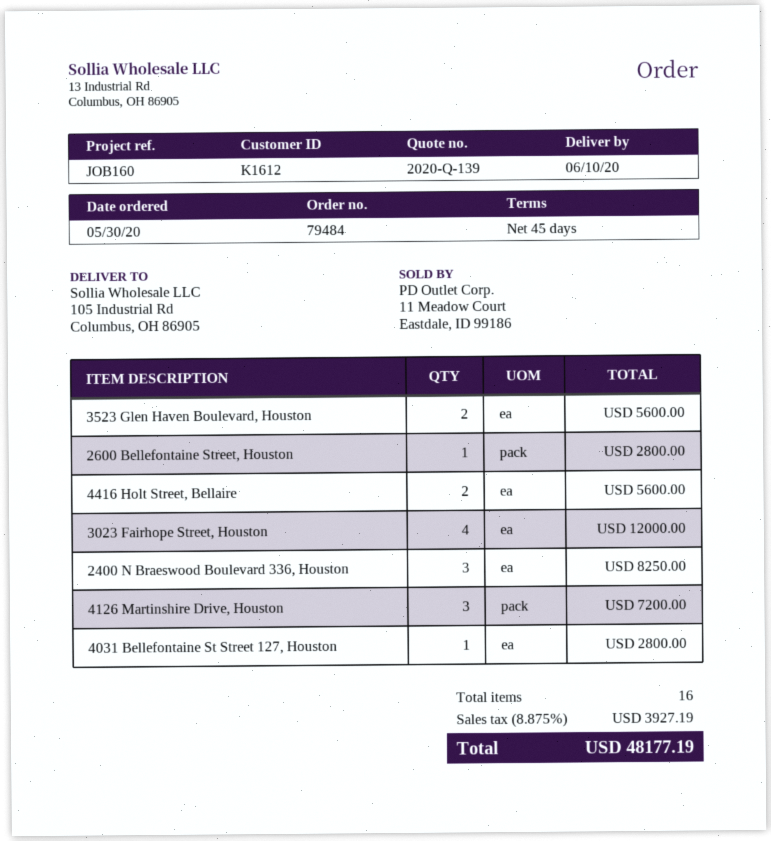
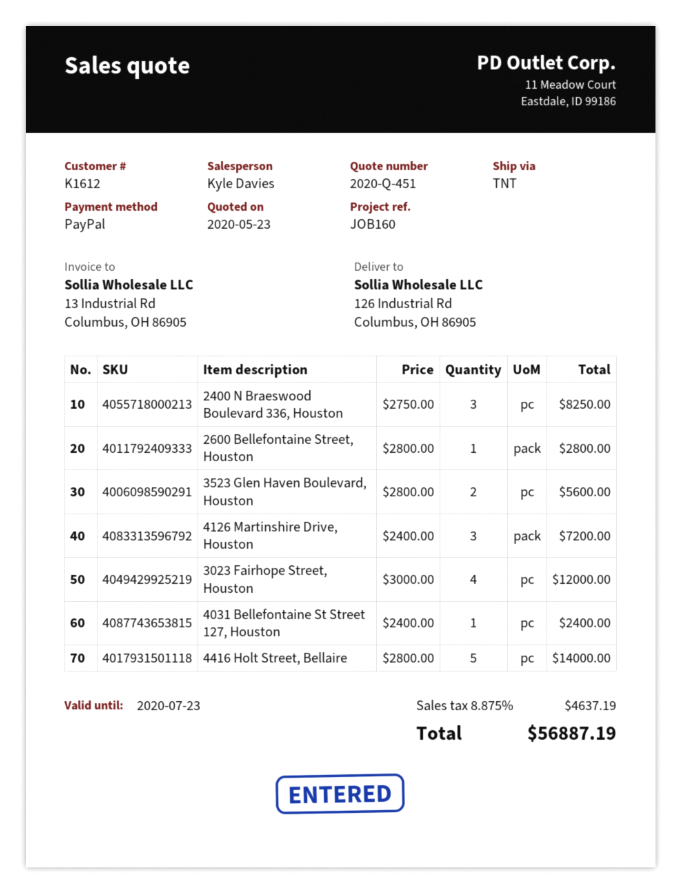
quote number: 2020-Q-139 -> 2020-Q-451
ship to: 105 Industrial Rd, Columbus, OH 86905 -> 126 Industrial Rd, Columbus, OH 86905
4416 Holt Street, Bellaire: 2 for 5600.00 -> 5 for 14000.00
4031 Bellefontaine St Street 127, Houston: 1 for 2800.00 -> 1 for 2400.00
tax: 8.875% = 3927.19 -> 8.875% = 4637.19
total: 48177.19 -> 56887.19

